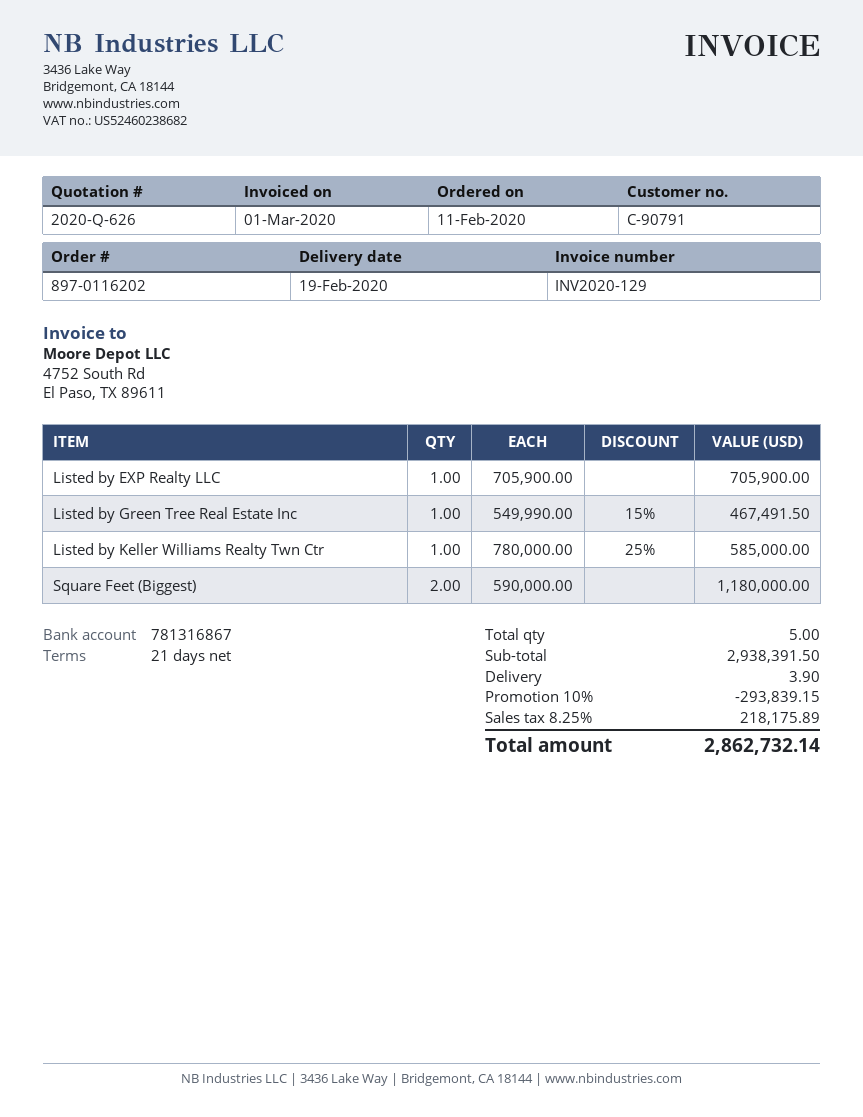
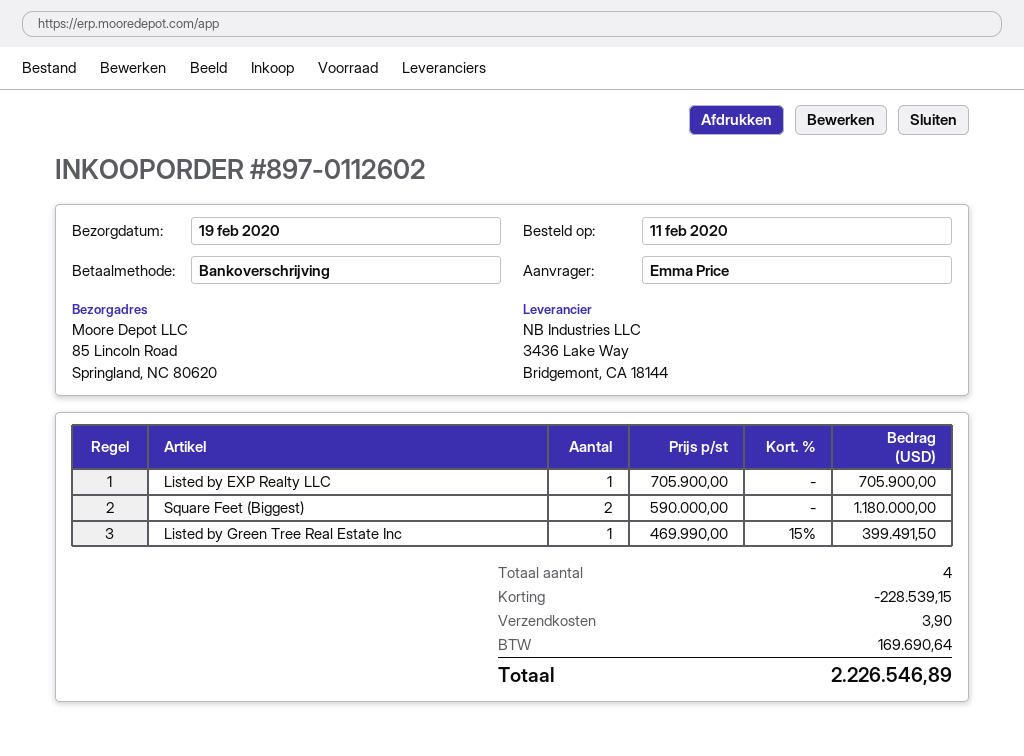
order number: 897-0116202 -> 897-0112602
Listed by Green Tree Real Estate Inc: 1 x 549990.00 - 15% = 467491.50 -> 1 x 469990.00 - 15% = 399491.50
Listed by Keller Williams Realty Twn Ctr: 1 x 780000.00 - 25% = 585000.00 -> none
total quantity: 5 -> 4
discount: 293839.15 -> 228539.15
tax: 218175.89 -> 169690.64
total: 2862732.14 -> 2226546.89

